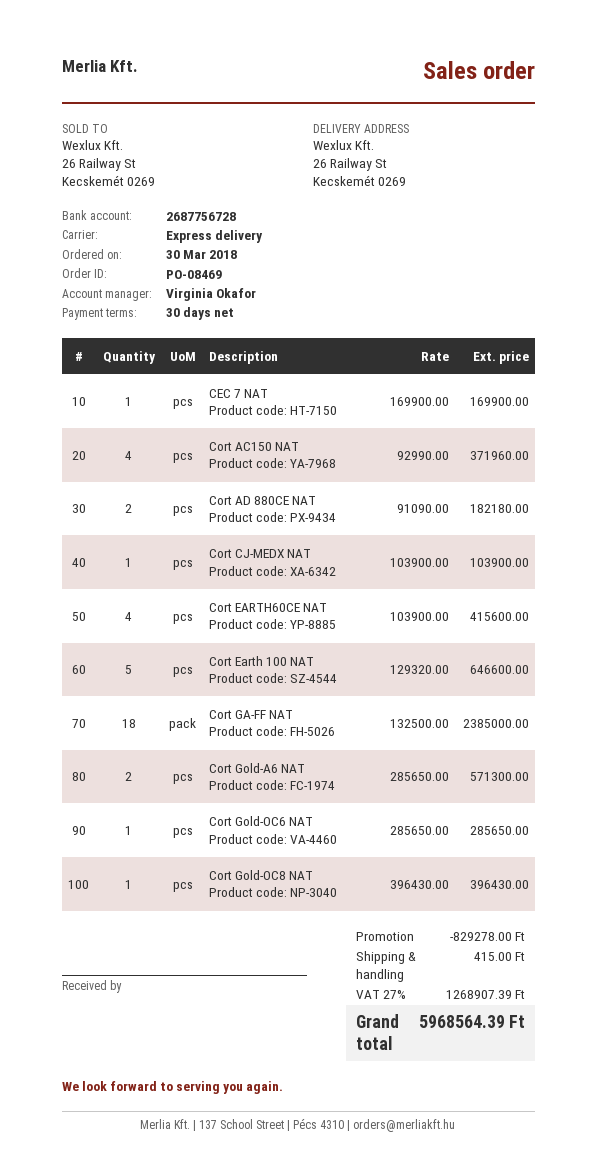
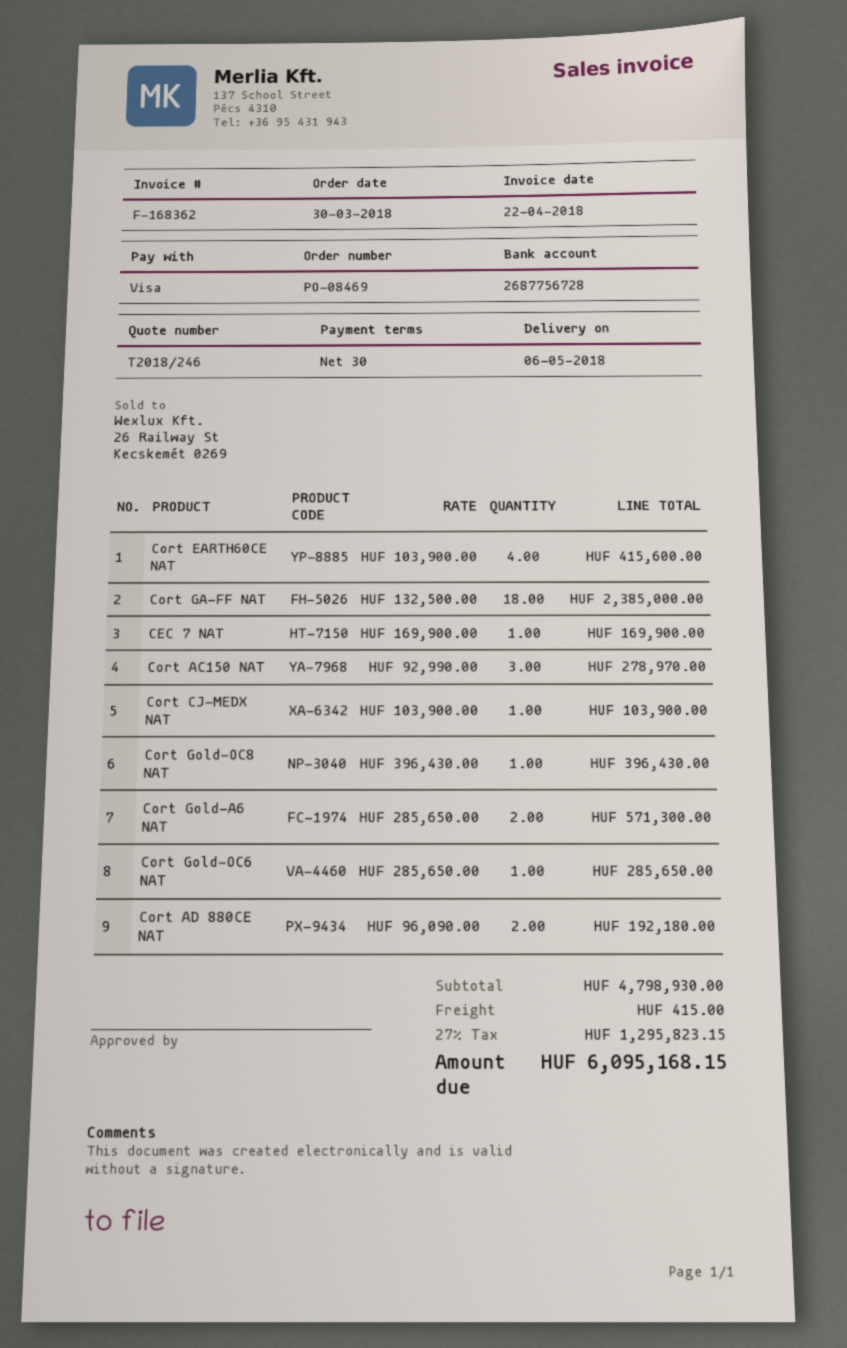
Cort AC150 NAT: 4 x 92990.00 = 371960.00 -> 3 x 92990.00 = 278970.00
Cort AD 880CE NAT: 2 x 91090.00 = 182180.00 -> 2 x 96090.00 = 192180.00
Cort Earth 100 NAT: 5 x 129320.00 = 646600.00 -> none
discount: 829278.00 -> none
tax: 27% = 1268907.39 -> 27% = 1295823.15
total: 5968564.39 -> 6095168.15

